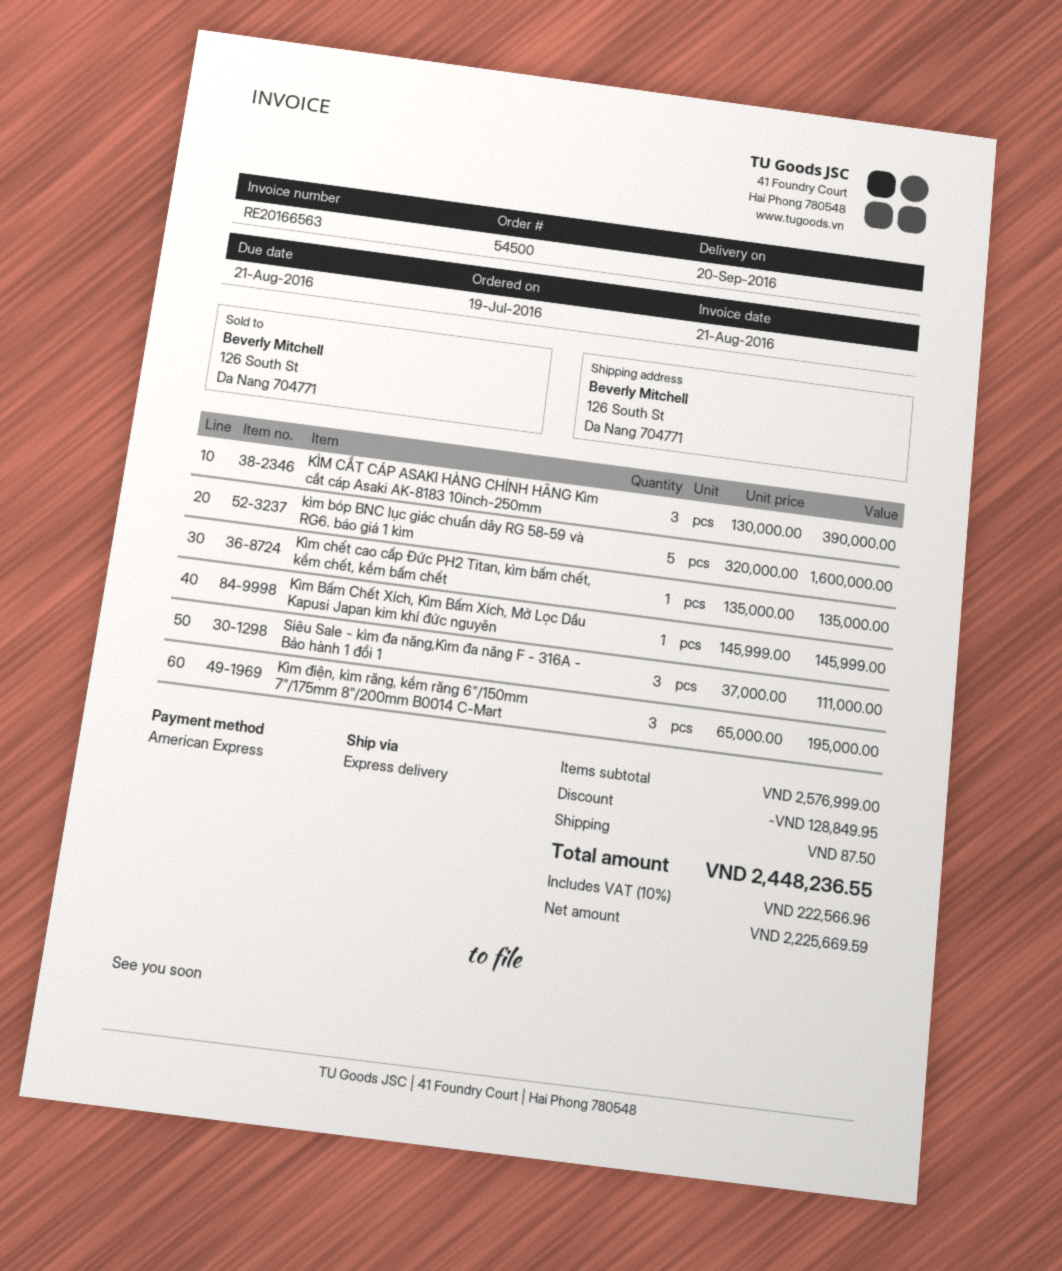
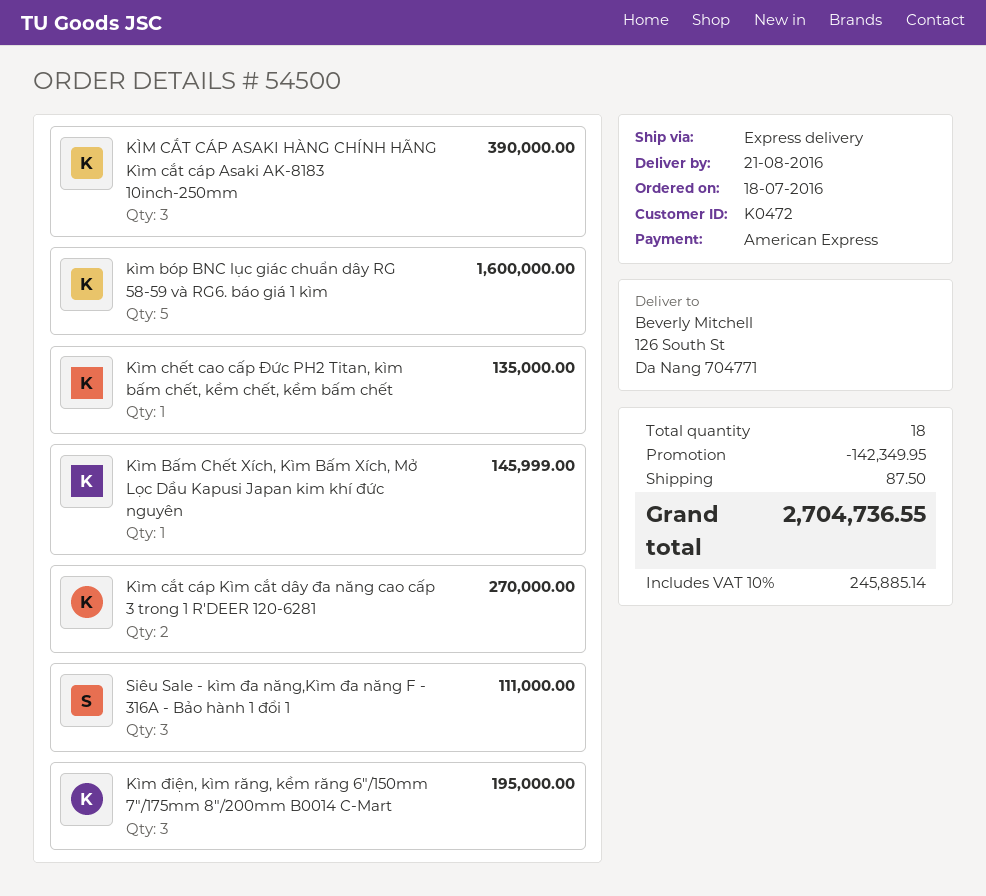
order date: 2016-07-19 -> 2016-07-18
delivery date: 2016-09-20 -> 2016-08-21
Kìm cắt cáp Kìm cắt dây đa năng cao cấp 3 trong 1 R'DEER 120-6281: none -> 2 for 270000.00
discount: 128849.95 -> 142349.95
tax: 10% = 222566.96 -> 10% = 245885.14
total: 2448236.55 -> 2704736.55

